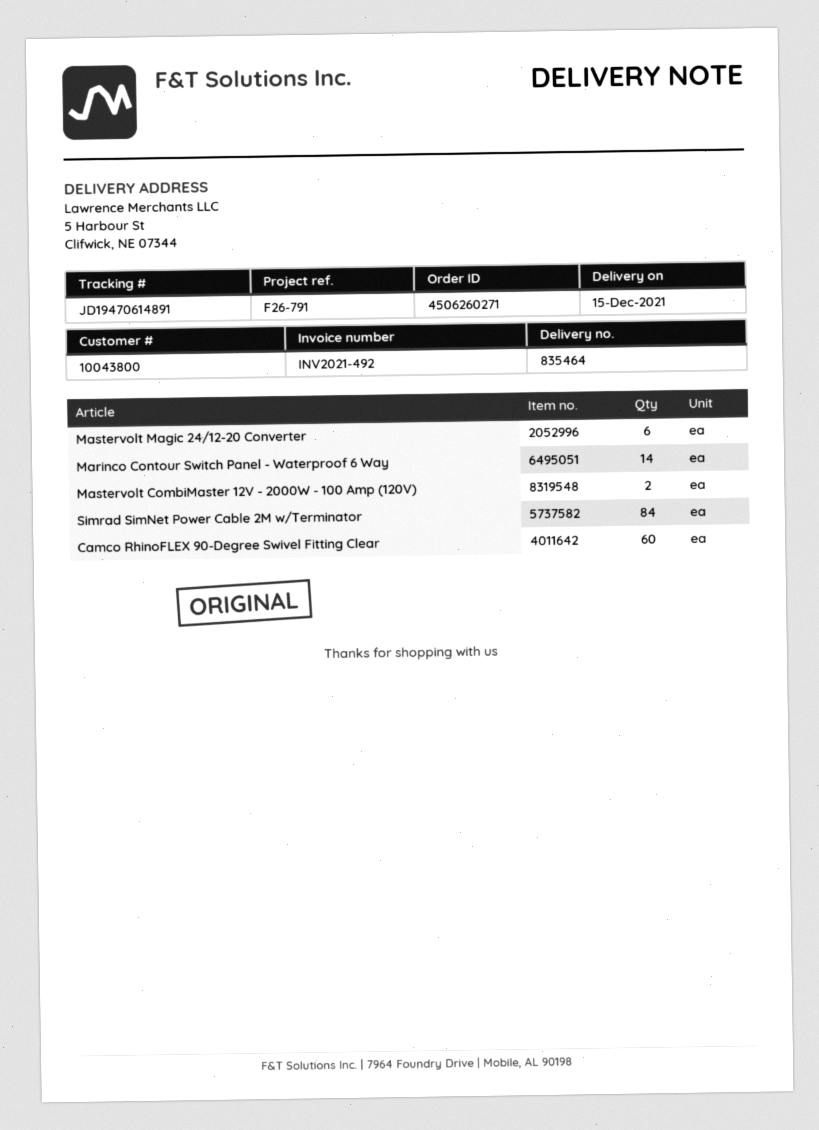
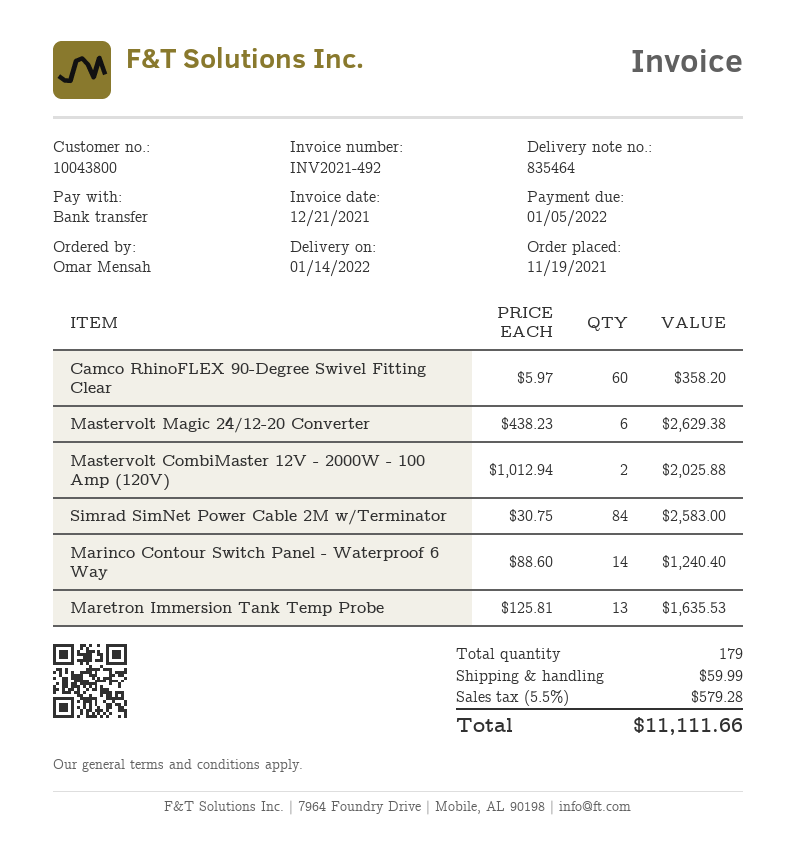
delivery date: 2021-12-15 -> 2022-01-14
Maretron Immersion Tank Temp Probe: none -> 13

